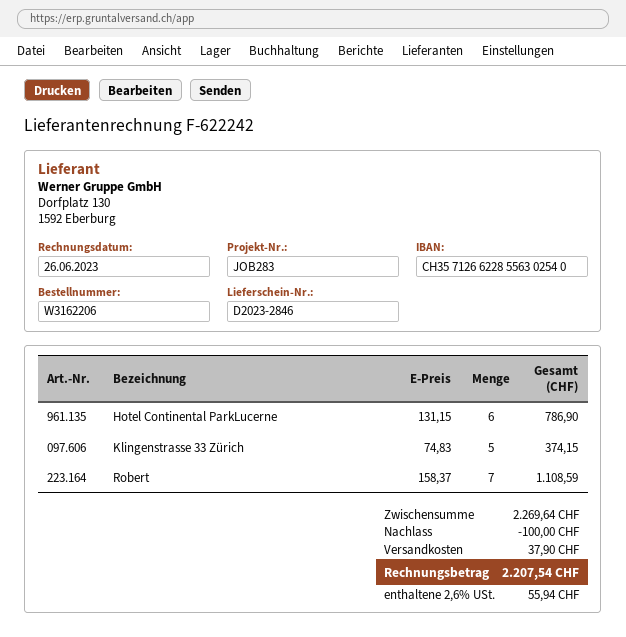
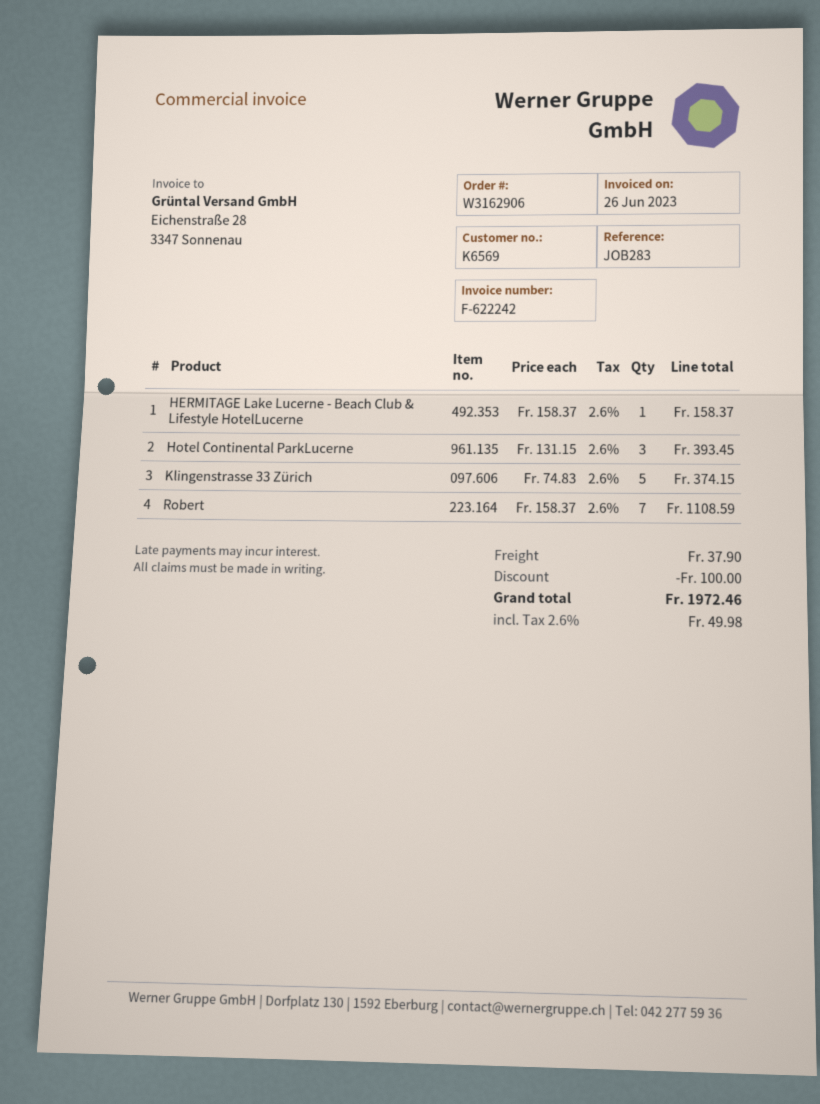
order number: W3162206 -> W3162906
Hotel Continental ParkLucerne: 6 x 131.15 = 786.90 -> 3 x 131.15 = 393.45
HERMITAGE Lake Lucerne - Beach Club & Lifestyle HotelLucerne: none -> 1 x 158.37 = 158.37
tax: 2.6% = 55.94 -> 2.6% = 49.98
total: 2207.54 -> 1972.46

